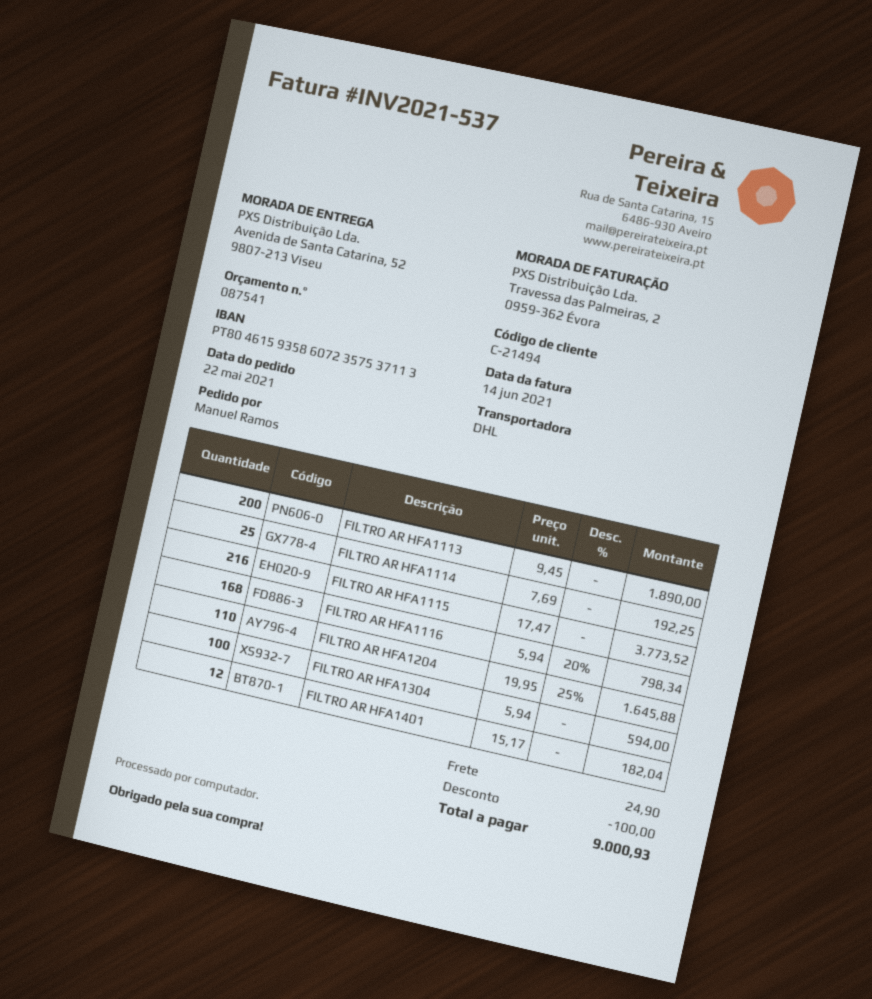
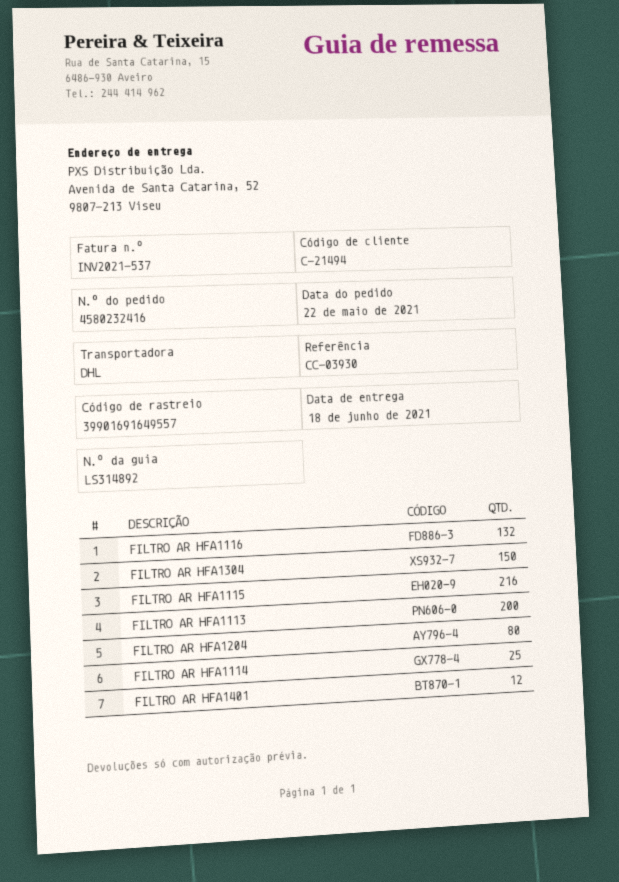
FILTRO AR HFA1116: 168 -> 132
FILTRO AR HFA1204: 110 -> 80
FILTRO AR HFA1304: 100 -> 150

